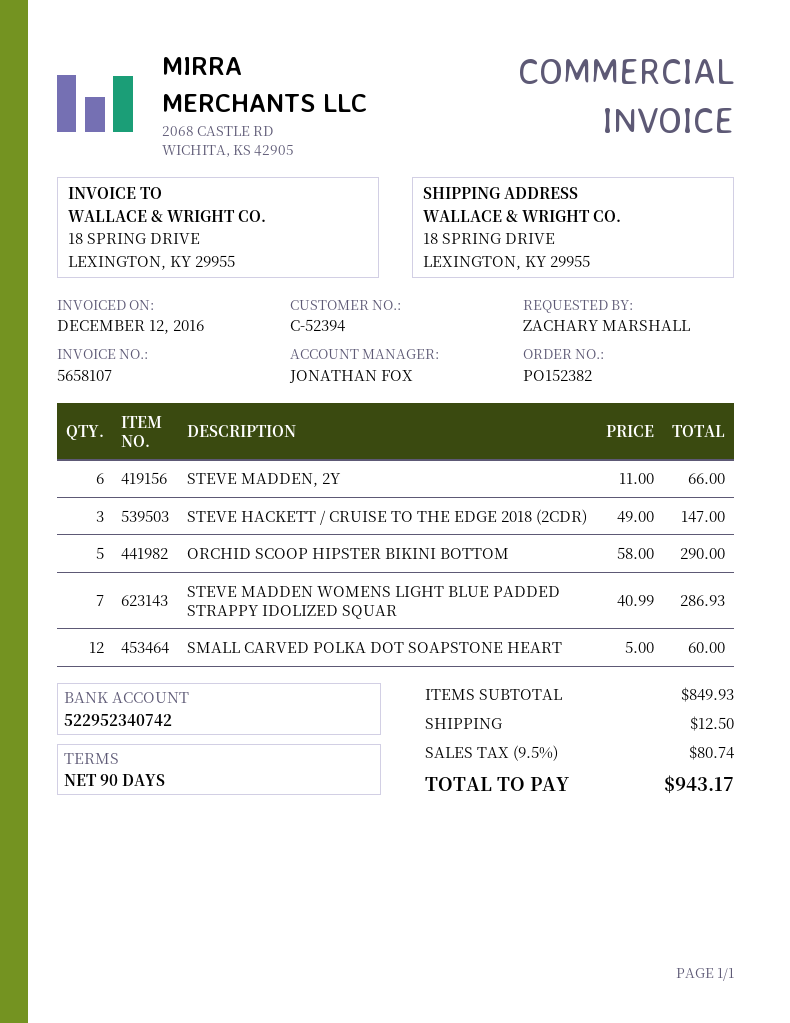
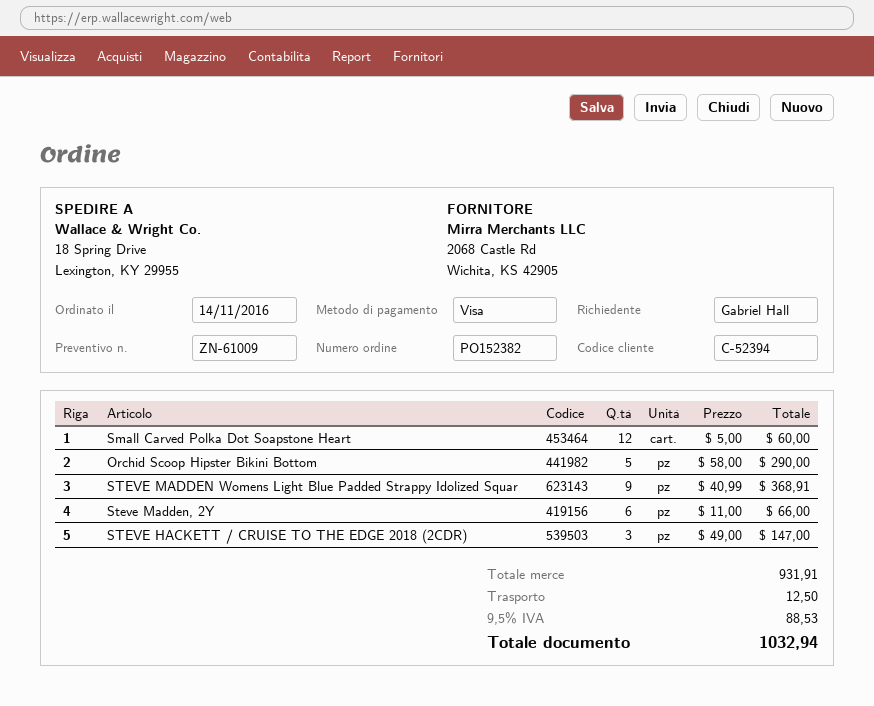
ordered by: ZACHARY MARSHALL -> Gabriel Hall
STEVE MADDEN WOMENS LIGHT BLUE PADDED STRAPPY IDOLIZED SQUAR: 7 x 40.99 = 286.93 -> 9 x 40.99 = 368.91
subtotal: 849.93 -> 931.91
tax: 9.5% = 80.74 -> 9.5% = 88.53
total: 943.17 -> 1032.94

